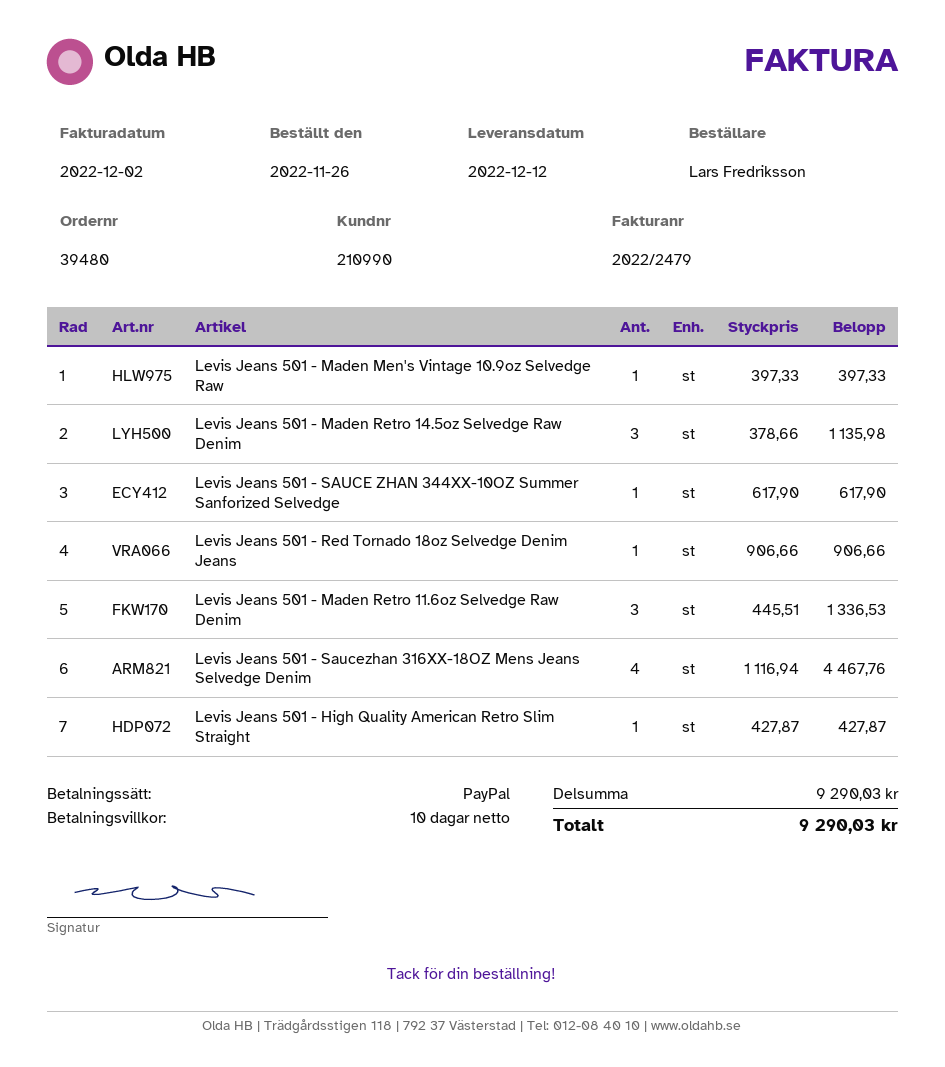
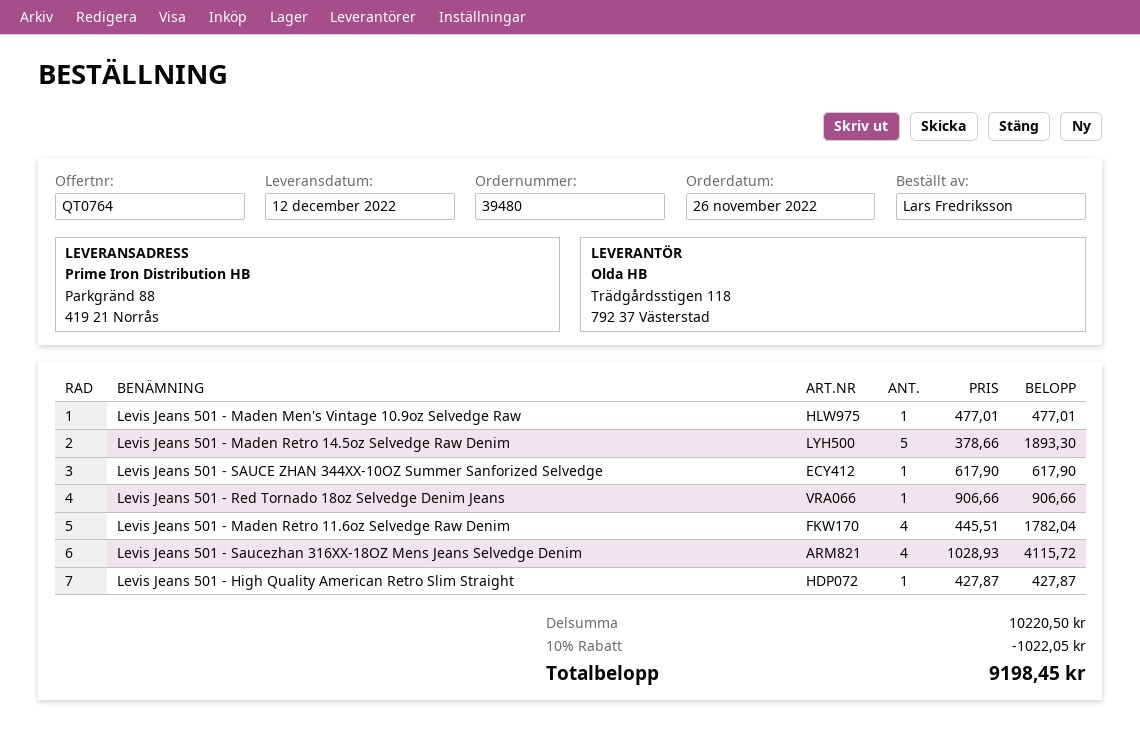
Levis Jeans 501 - Maden Men's Vintage 10.9oz Selvedge Raw: 1 x 397.33 = 397.33 -> 1 x 477.01 = 477.01
Levis Jeans 501 - Maden Retro 14.5oz Selvedge Raw Denim: 3 x 378.66 = 1135.98 -> 5 x 378.66 = 1893.30
Levis Jeans 501 - Maden Retro 11.6oz Selvedge Raw Denim: 3 x 445.51 = 1336.53 -> 4 x 445.51 = 1782.04
Levis Jeans 501 - Saucezhan 316XX-18OZ Mens Jeans Selvedge Denim: 4 x 1116.94 = 4467.76 -> 4 x 1028.93 = 4115.72
subtotal: 9290.03 -> 10220.50
discount: none -> 10% = 1022.05
total: 9290.03 -> 9198.45

